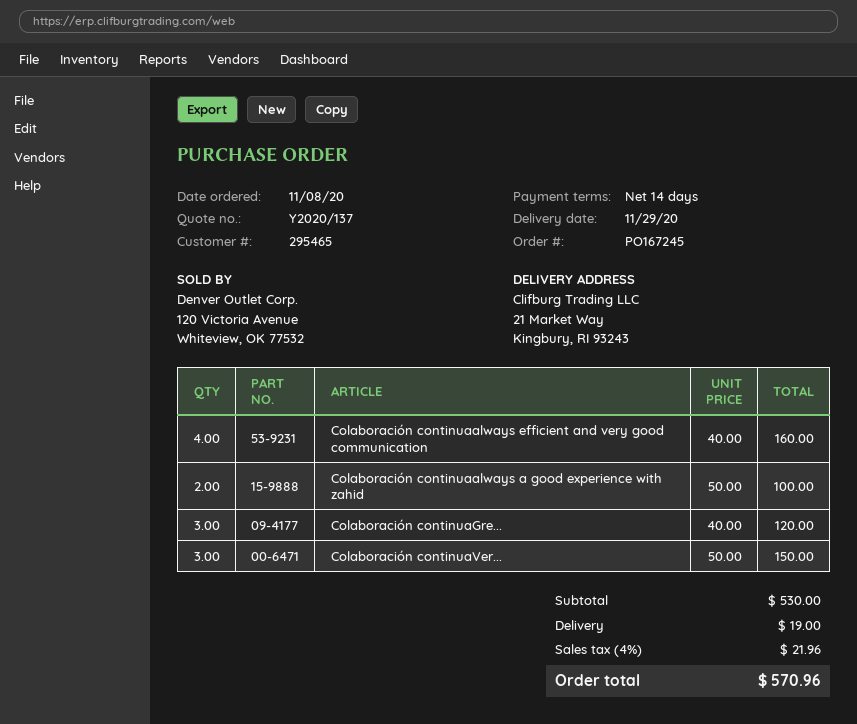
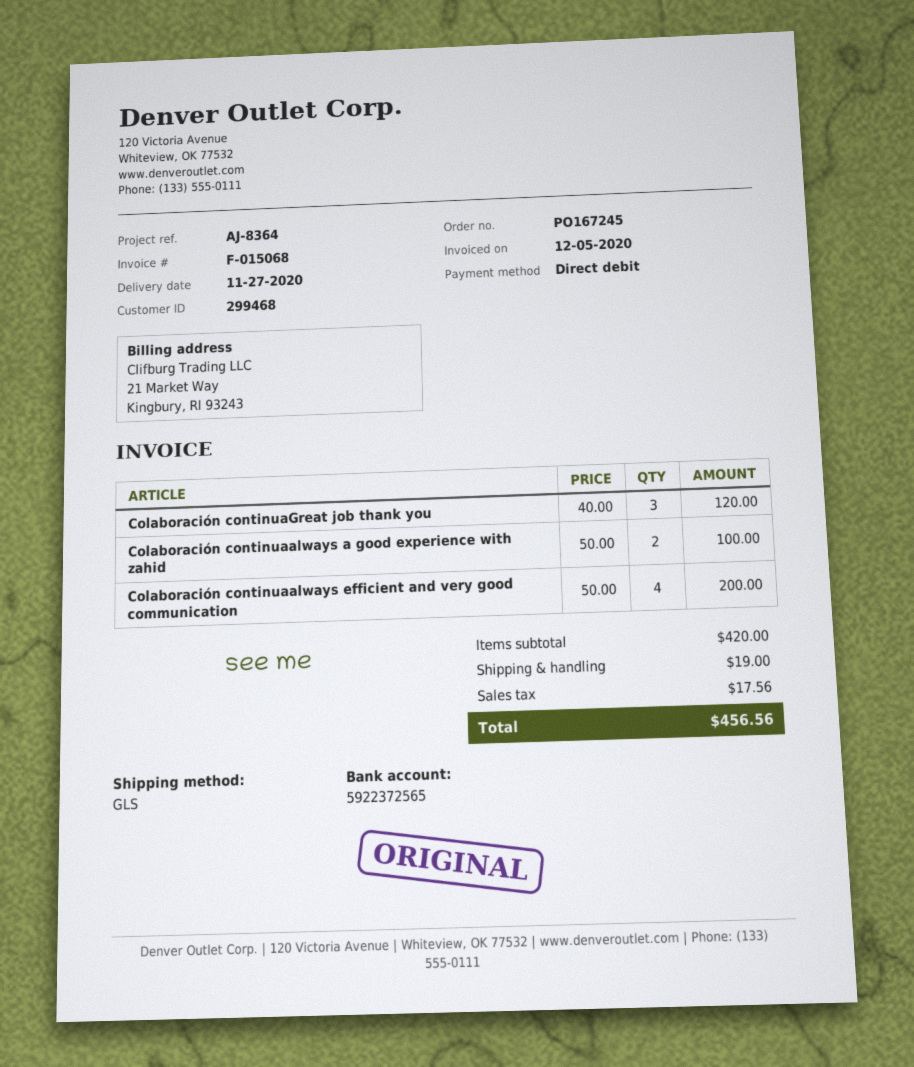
delivery date: 2020-11-29 -> 2020-11-27
customer number: 295465 -> 299468
Colaboración continuaalways efficient and very good communication: 4 x 40.00 = 160.00 -> 4 x 50.00 = 200.00
Colaboración continuaVer...: 3 x 50.00 = 150.00 -> none
subtotal: 530.00 -> 420.00
tax: 21.96 -> 17.56
total: 570.96 -> 456.56

